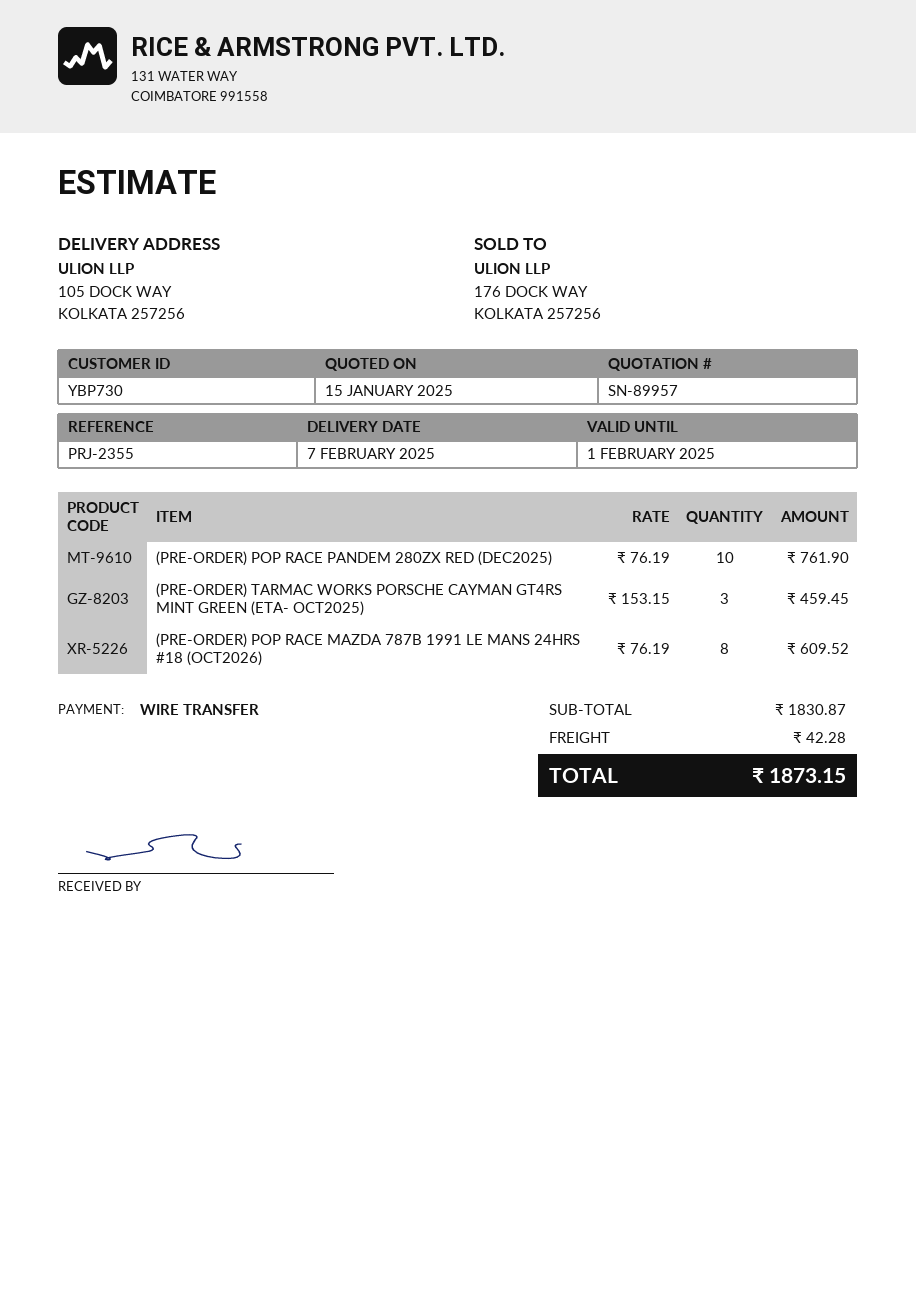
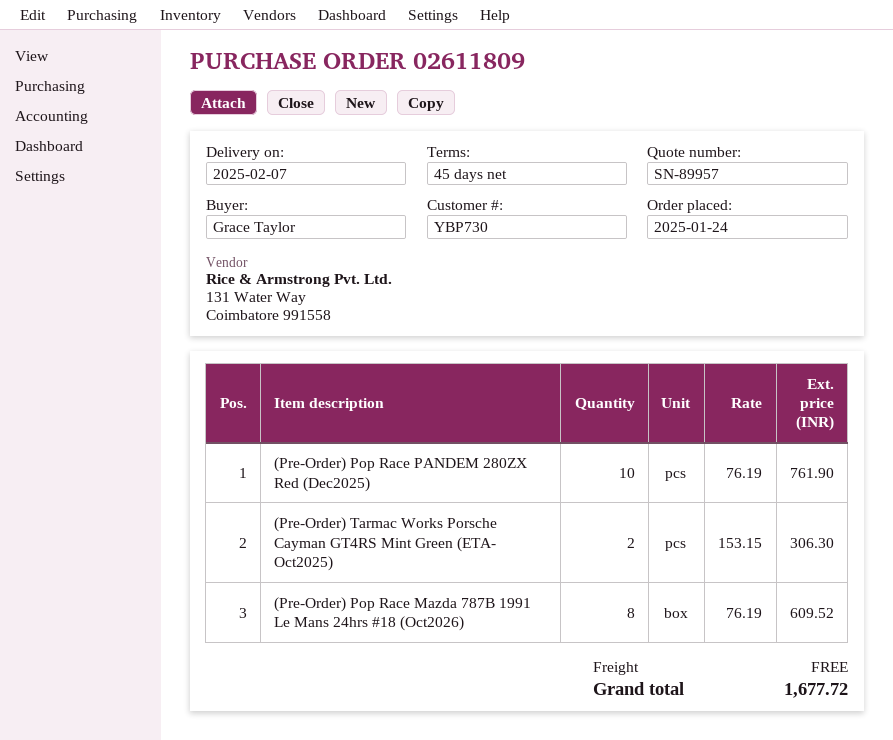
(PRE-ORDER) TARMAC WORKS PORSCHE CAYMAN GT4RS MINT GREEN (ETA- OCT2025): 3 x 153.15 = 459.45 -> 2 x 153.15 = 306.30
shipping: 42.28 -> 0.00
total: 1873.15 -> 1677.72

